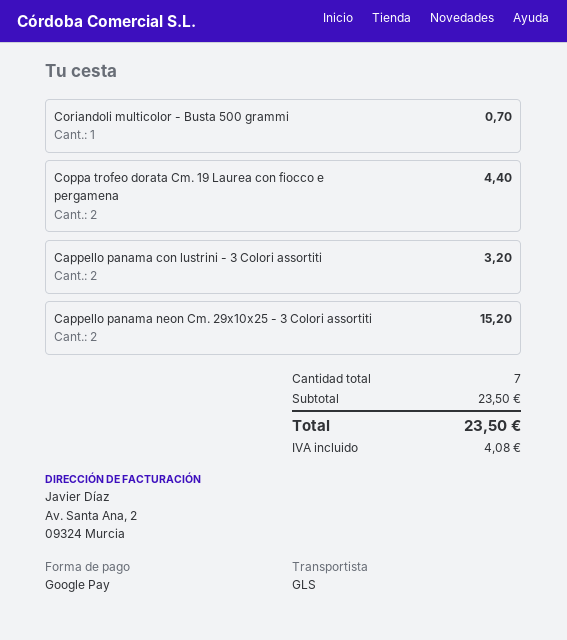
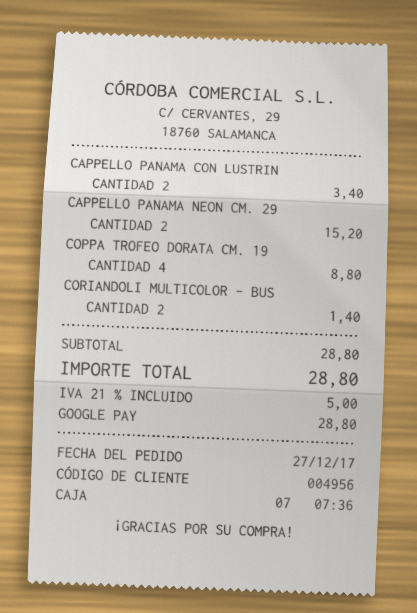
Coriandoli multicolor - Busta 500 grammi: 1 for 0.70 -> 2 for 1.40
Coppa trofeo dorata Cm. 19 Laurea con fiocco e pergamena: 2 for 4.40 -> 4 for 8.80
Cappello panama con lustrini - 3 Colori assortiti: 2 for 3.20 -> 2 for 3.40
subtotal: 23.50 -> 28.80
tax: 4.08 -> 5.00
total: 23.50 -> 28.80

